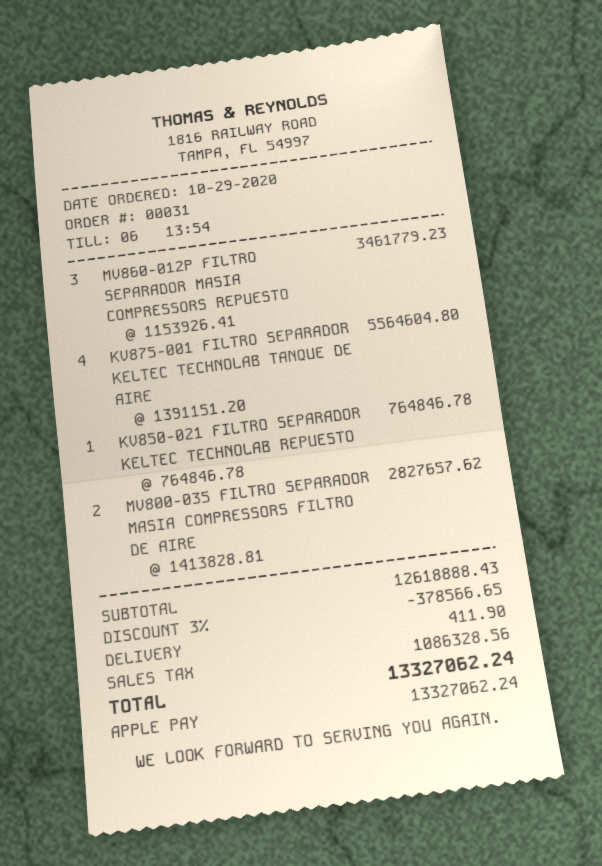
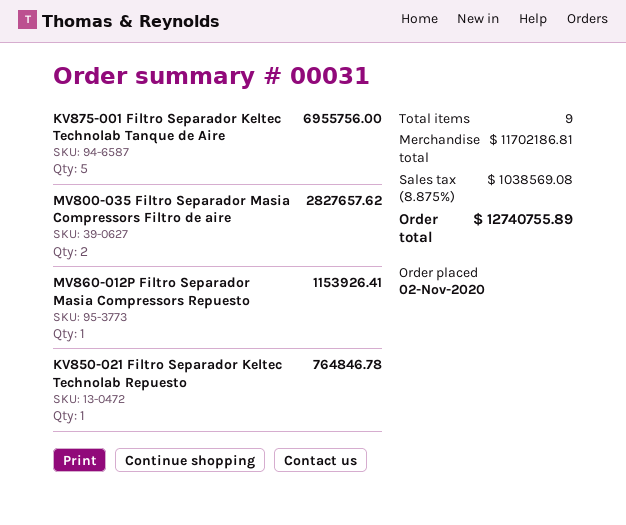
order date: 2020-10-29 -> 2020-11-02
MV860-012P FILTRO SEPARADOR MASIA COMPRESSORS REPUESTO: 3 for 3461779.23 -> 1 for 1153926.41
KV875-001 FILTRO SEPARADOR KELTEC TECHNOLAB TANQUE DE AIRE: 4 for 5564604.80 -> 5 for 6955756.00
subtotal: 12618888.43 -> 11702186.81
discount: 3% = 378566.65 -> none
shipping: 411.90 -> none
tax: 1086328.56 -> 1038569.08
total: 13327062.24 -> 12740755.89

